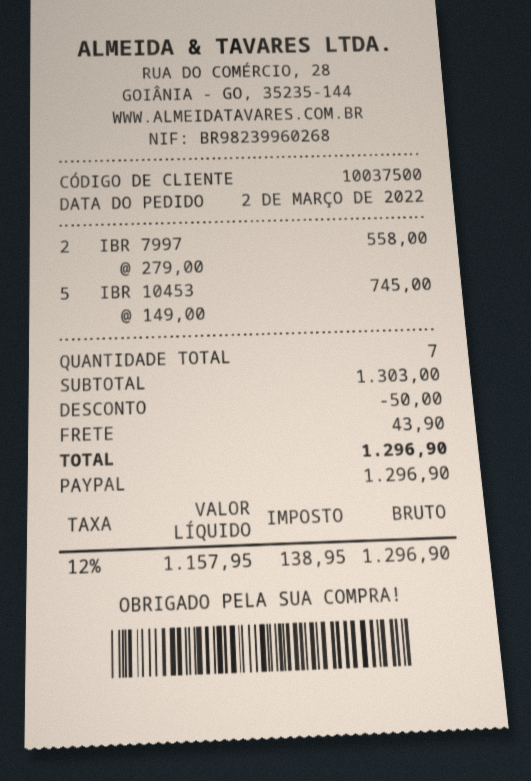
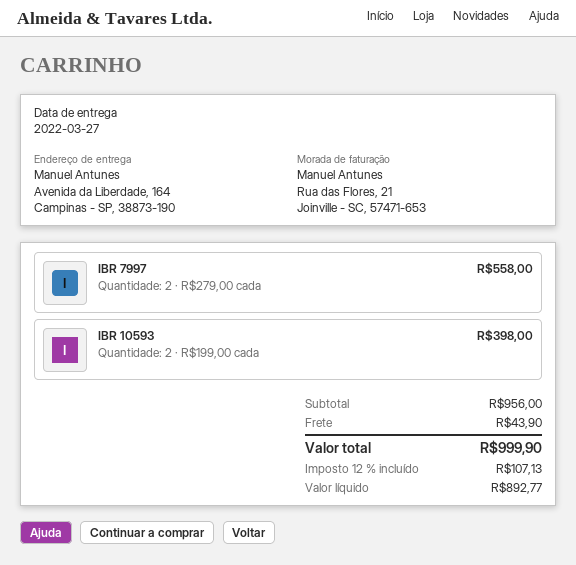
IBR 10453: 5 x 149.00 = 745.00 -> none
IBR 10593: none -> 2 x 199.00 = 398.00
subtotal: 1303.00 -> 956.00
discount: 50.00 -> none
net: 1157.95 -> 892.77
tax: 12% = 138.95 -> 12% = 107.13
total: 1296.90 -> 999.90

